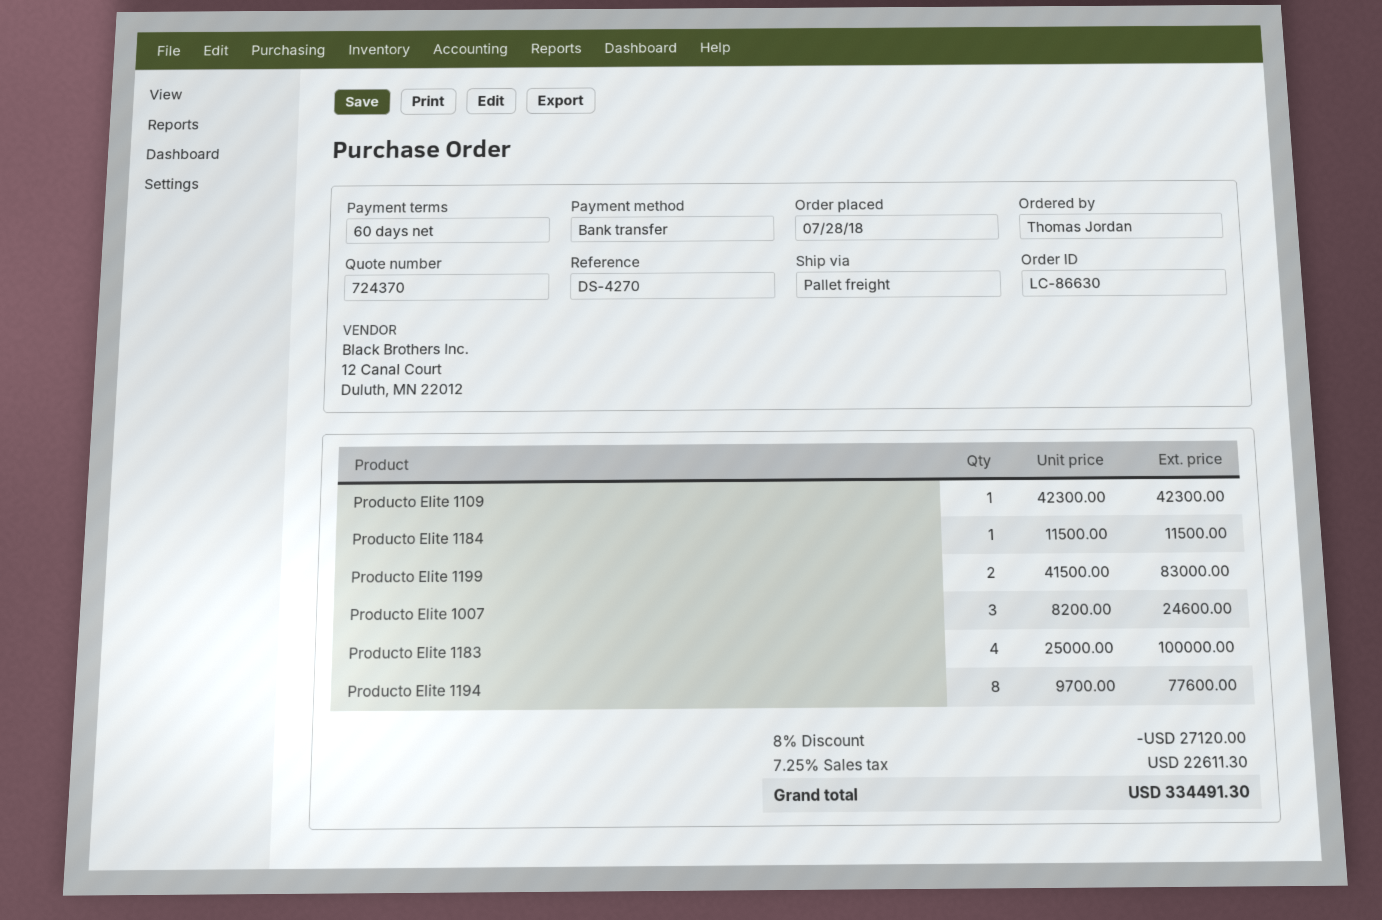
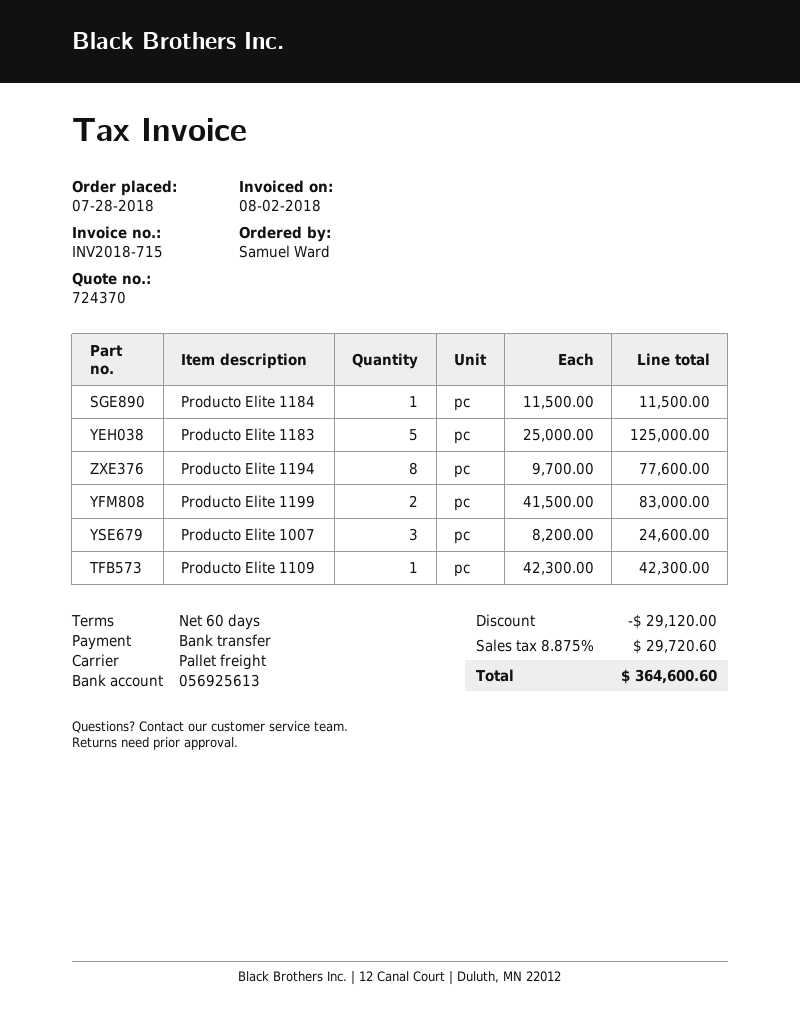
ordered by: Thomas Jordan -> Samuel Ward
Producto Elite 1183: 4 x 25000.00 = 100000.00 -> 5 x 25000.00 = 125000.00
discount: 27120.00 -> 29120.00
tax: 7.25% = 22611.30 -> 8.875% = 29720.60
total: 334491.30 -> 364600.60

